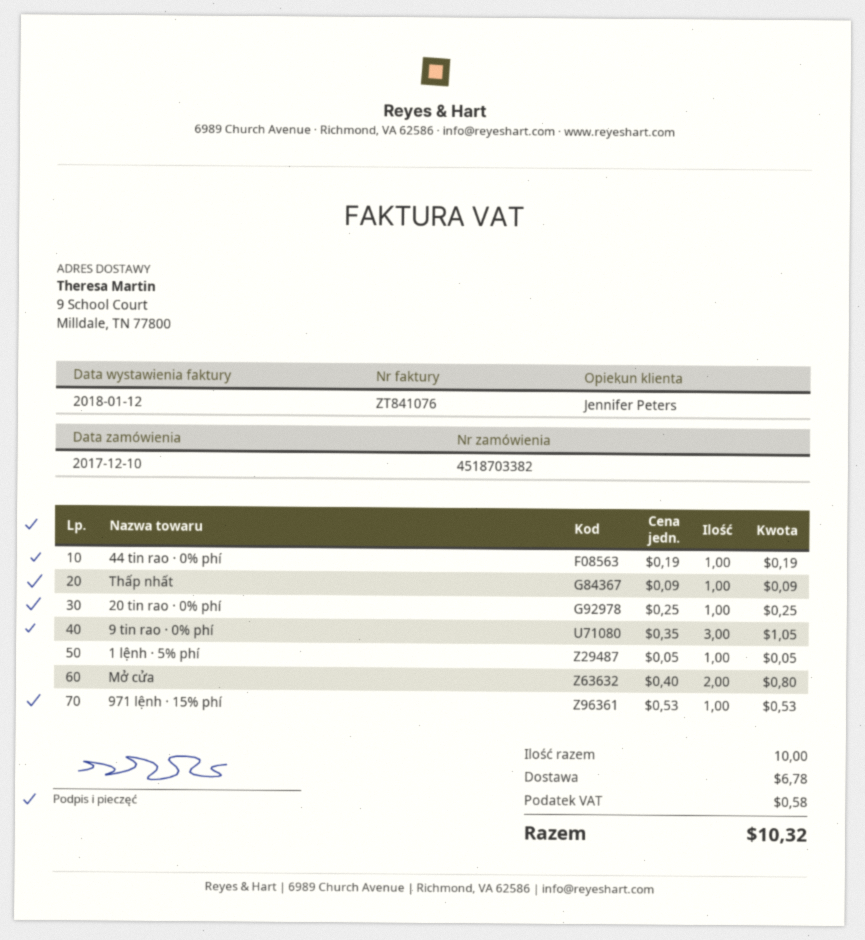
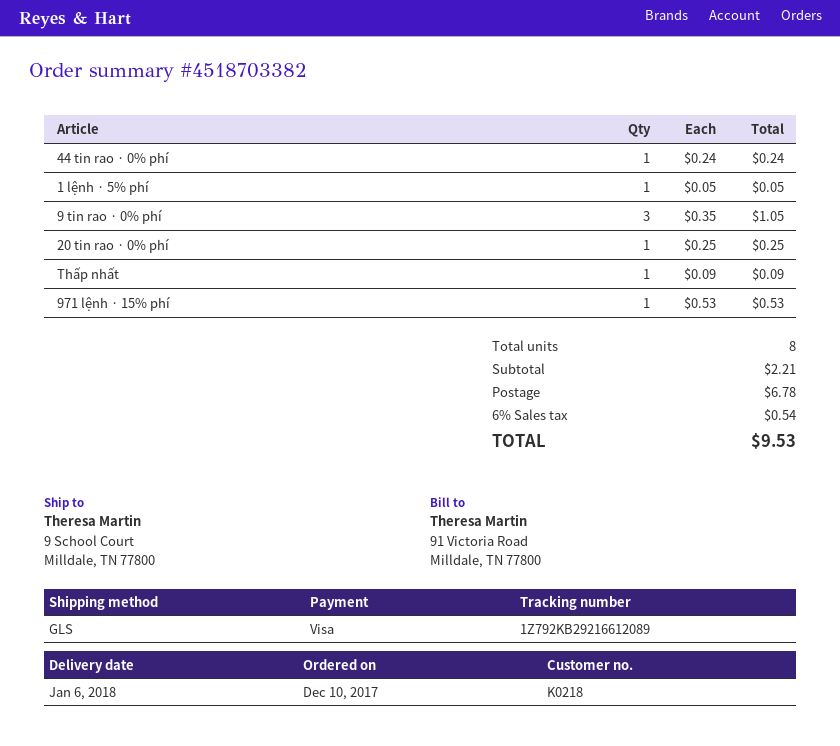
44 tin rao · 0% phí: 1 x 0.19 = 0.19 -> 1 x 0.24 = 0.24
Mở cửa: 2 x 0.40 = 0.80 -> none
total quantity: 10 -> 8
tax: 0.58 -> 0.54
total: 10.32 -> 9.53

